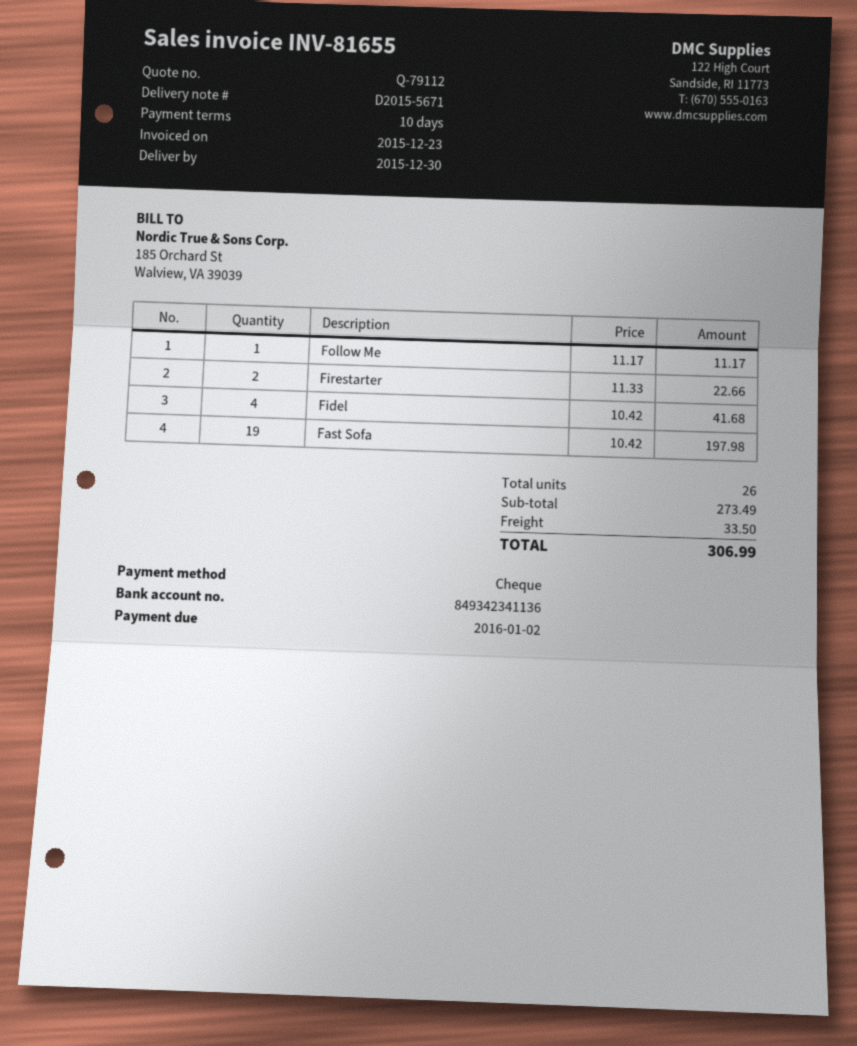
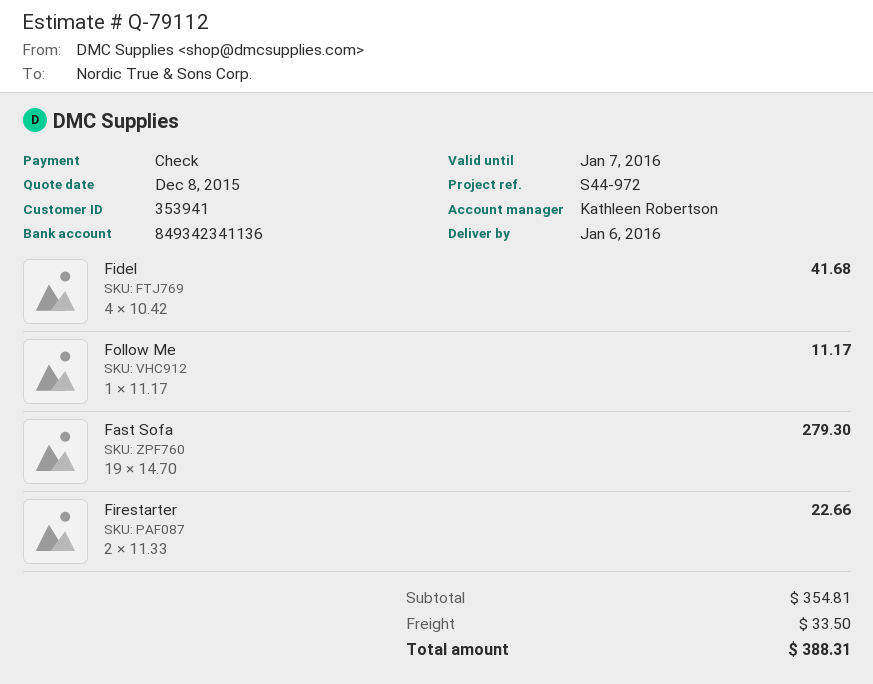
delivery date: 2015-12-30 -> 2016-01-06
Fast Sofa: 19 x 10.42 = 197.98 -> 19 x 14.70 = 279.30
subtotal: 273.49 -> 354.81
total: 306.99 -> 388.31

